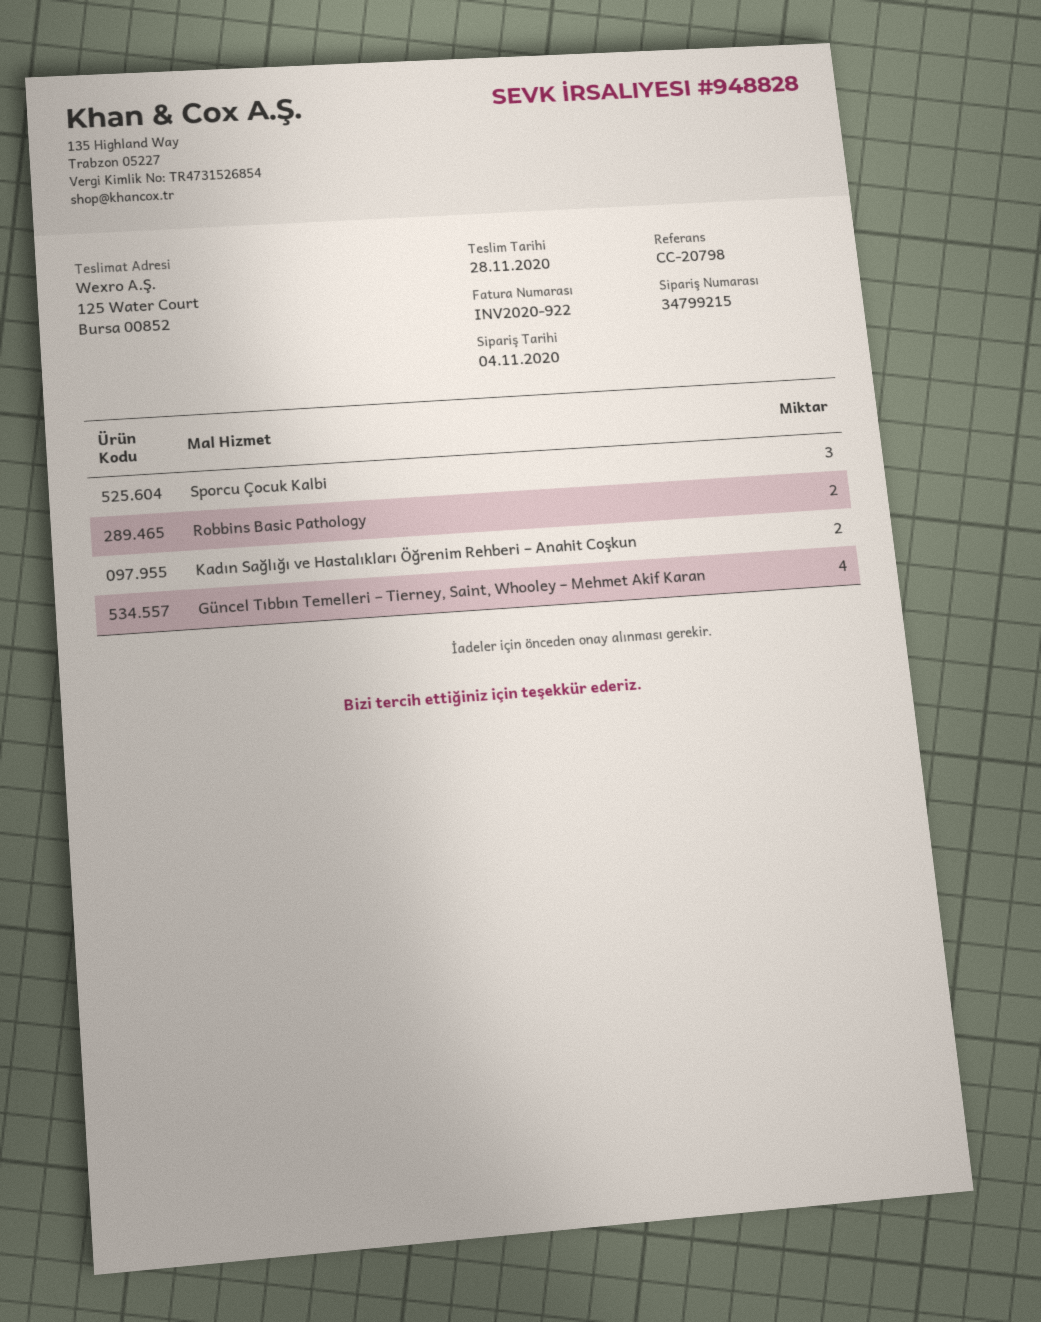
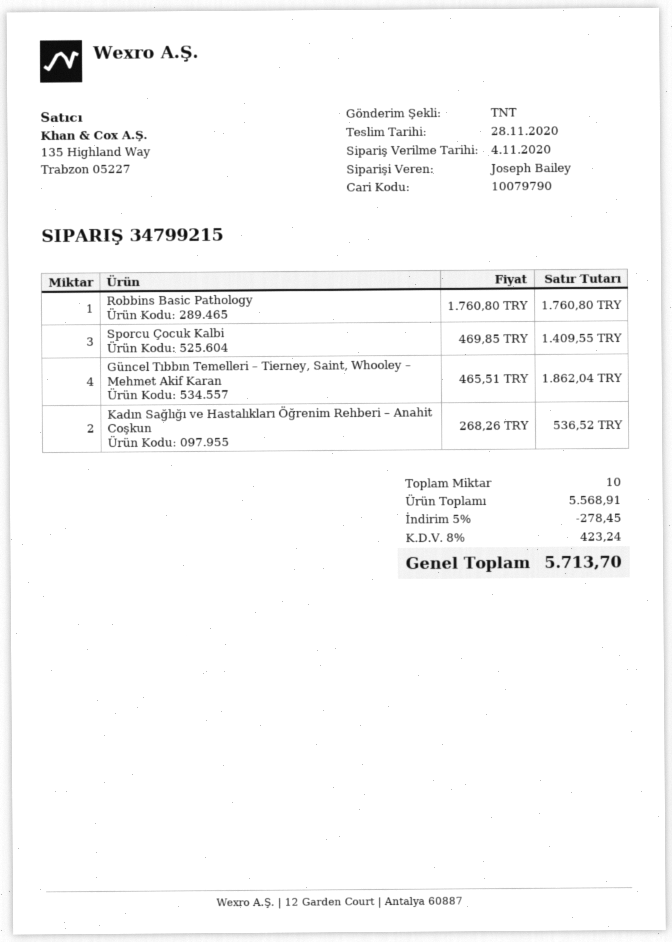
Robbins Basic Pathology: 2 -> 1

